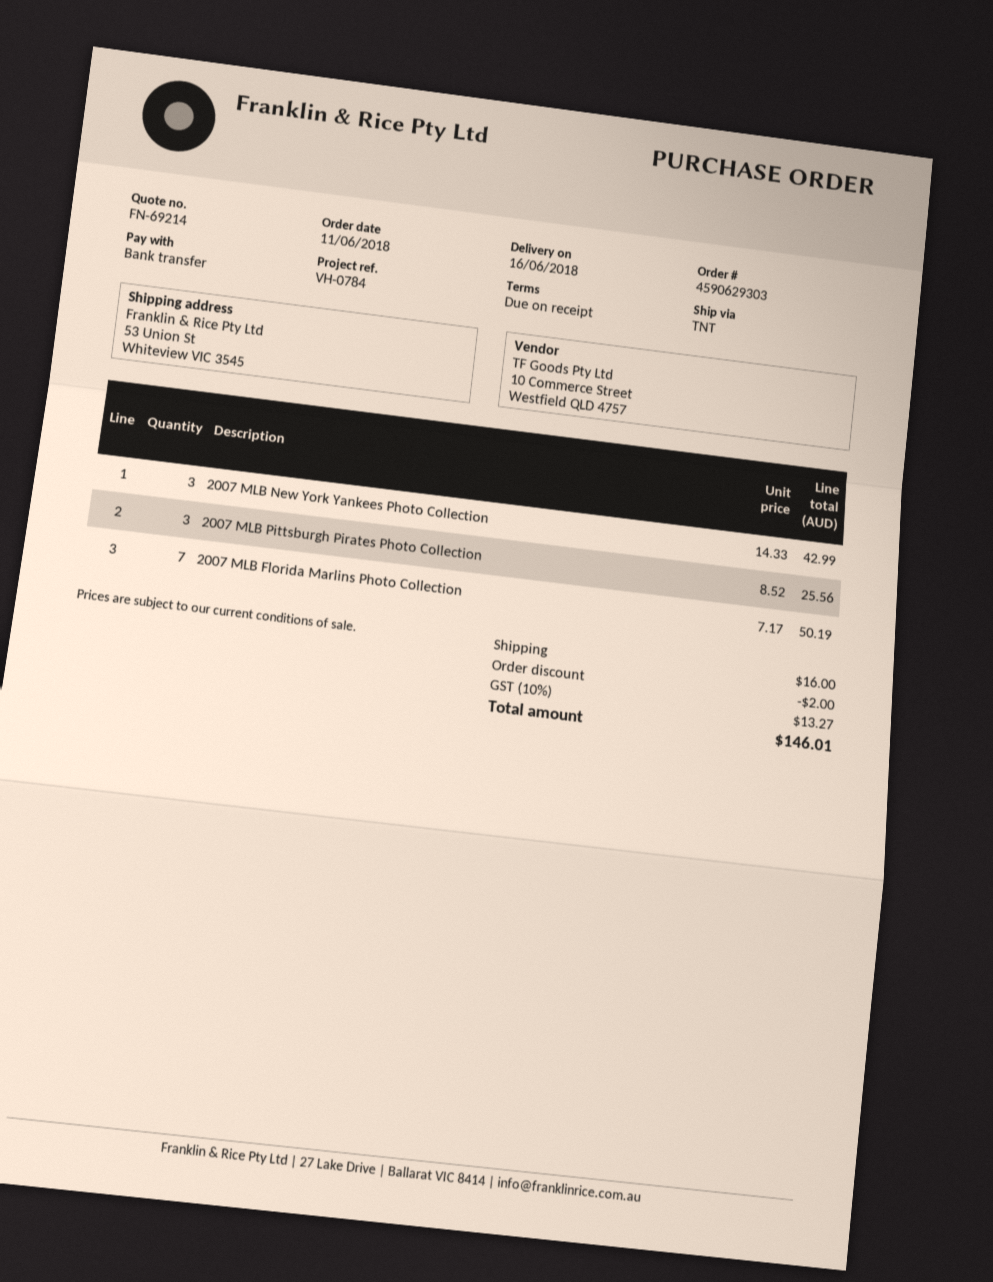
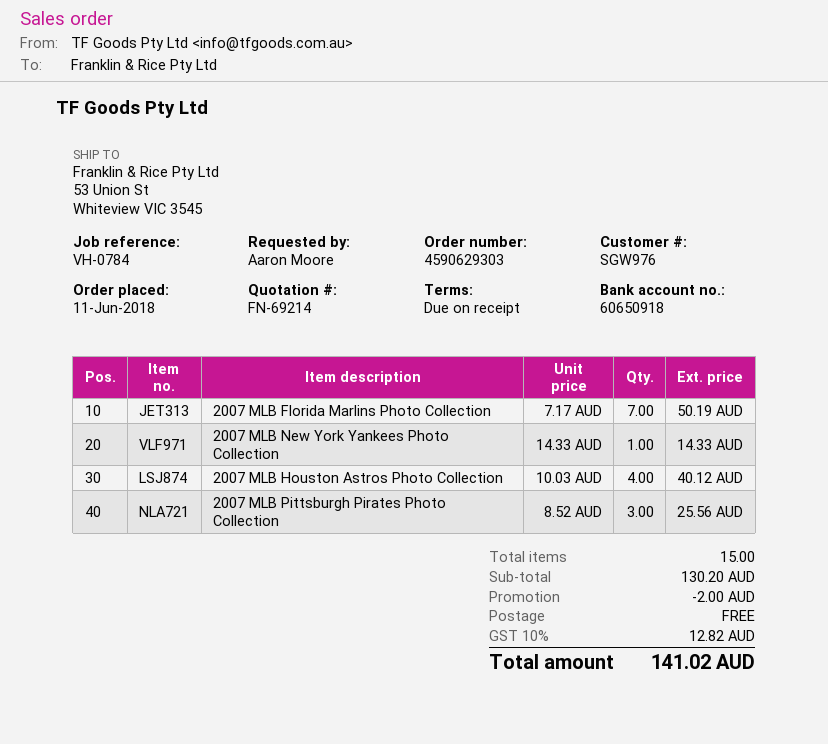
2007 MLB New York Yankees Photo Collection: 3 x 14.33 = 42.99 -> 1 x 14.33 = 14.33
2007 MLB Houston Astros Photo Collection: none -> 4 x 10.03 = 40.12
shipping: 16.00 -> 0.00
tax: 10% = 13.27 -> 10% = 12.82
total: 146.01 -> 141.02

